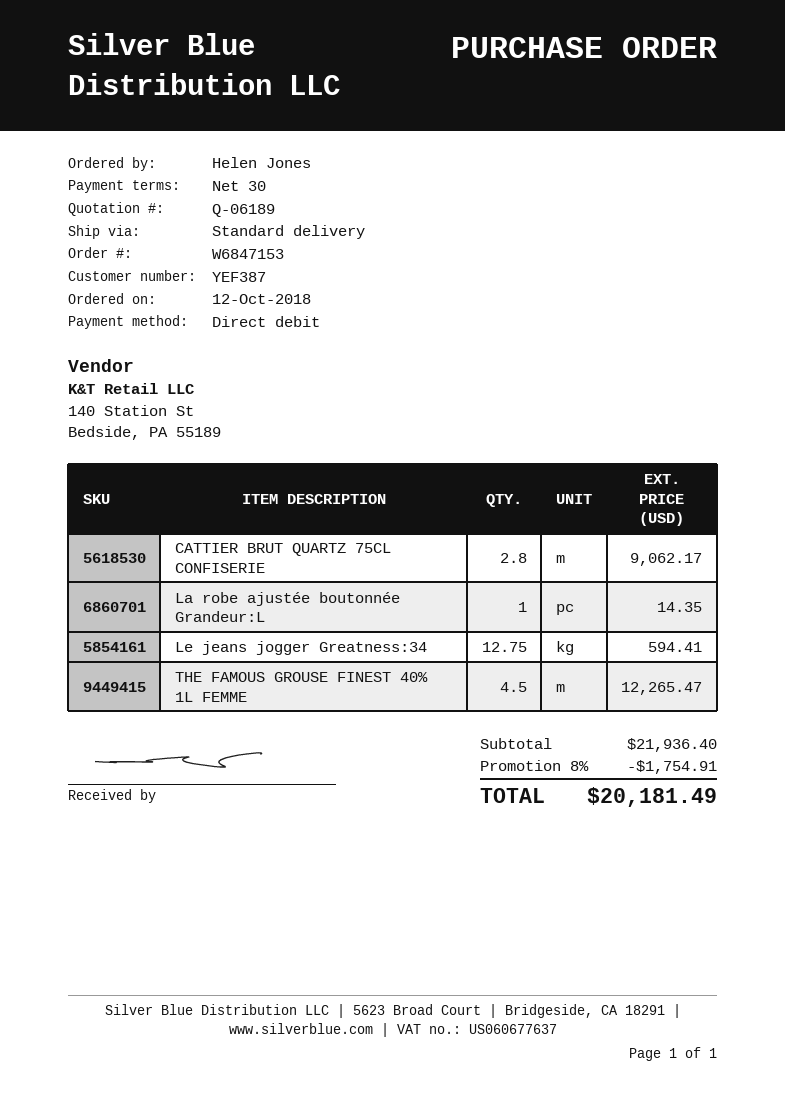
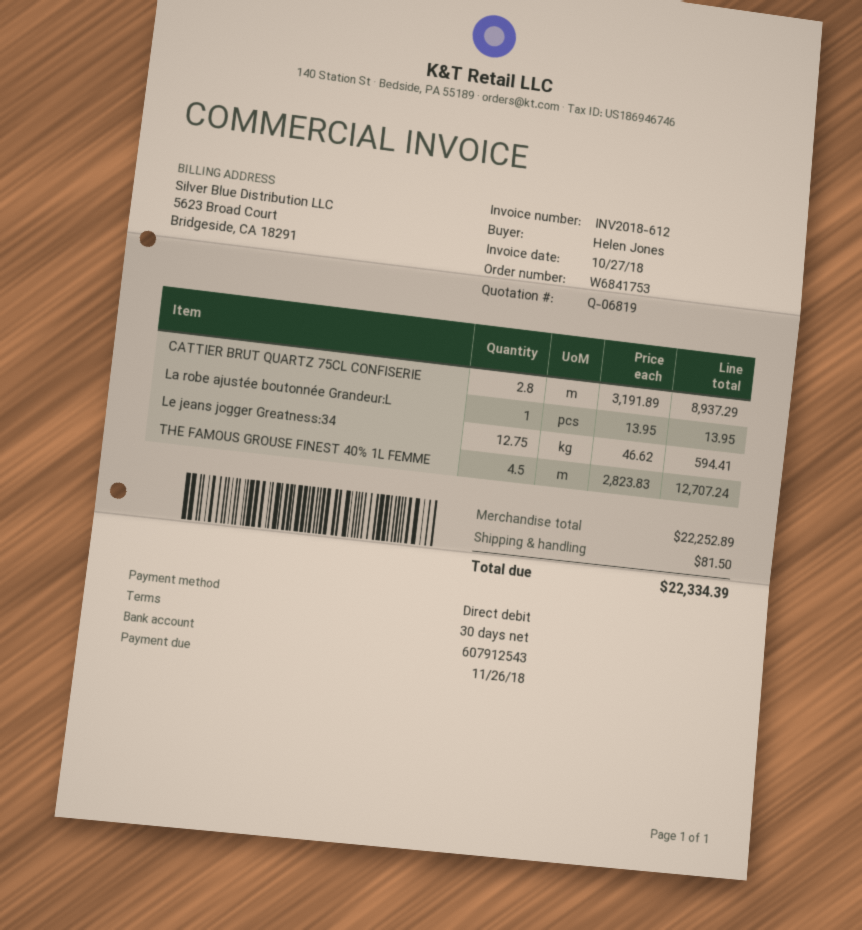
quote number: Q-06189 -> Q-06819
order number: W6847153 -> W6841753
CATTIER BRUT QUARTZ 75CL CONFISERIE: 2.8 for 9062.17 -> 2.8 for 8937.29
La robe ajustée boutonnée Grandeur:L: 1 for 14.35 -> 1 for 13.95
THE FAMOUS GROUSE FINEST 40% 1L FEMME: 4.5 for 12265.47 -> 4.5 for 12707.24
subtotal: 21936.40 -> 22252.89
discount: 8% = 1754.91 -> none
shipping: none -> 81.50
total: 20181.49 -> 22334.39

